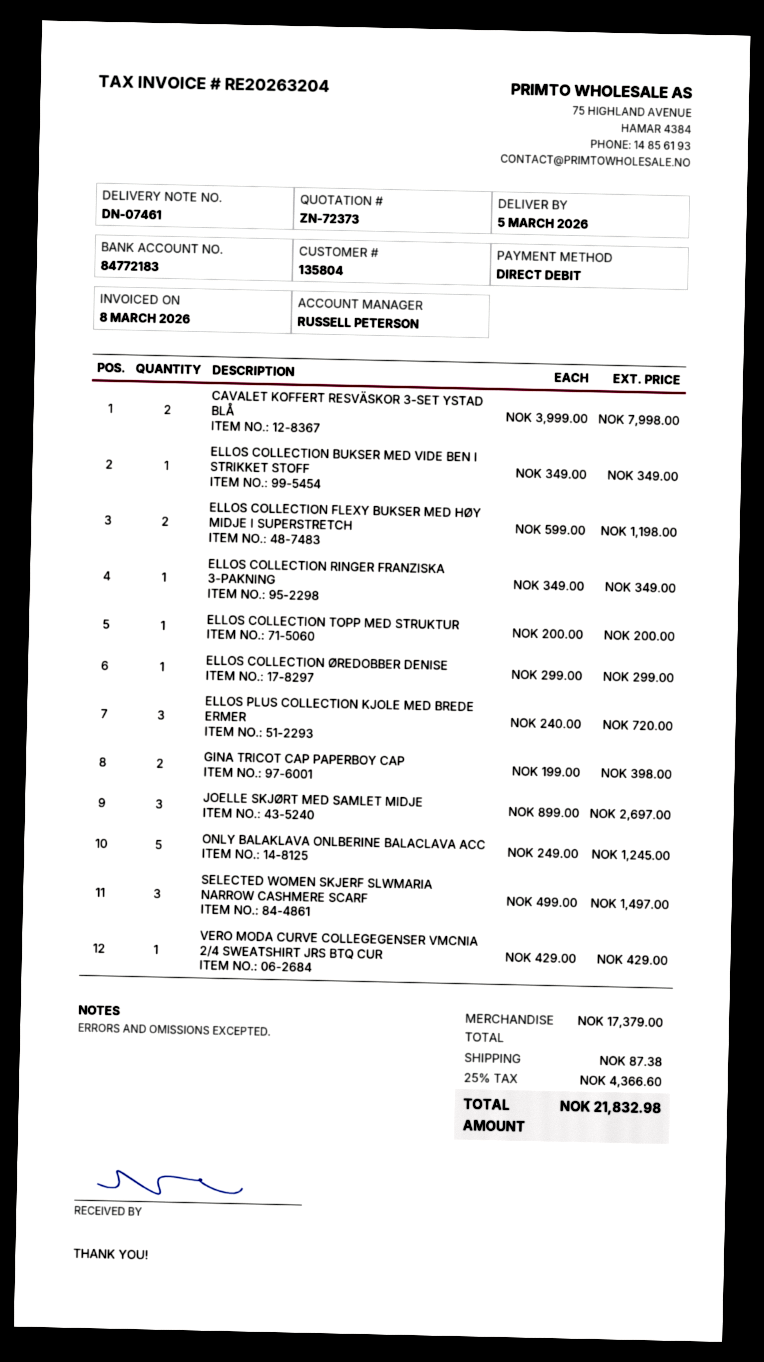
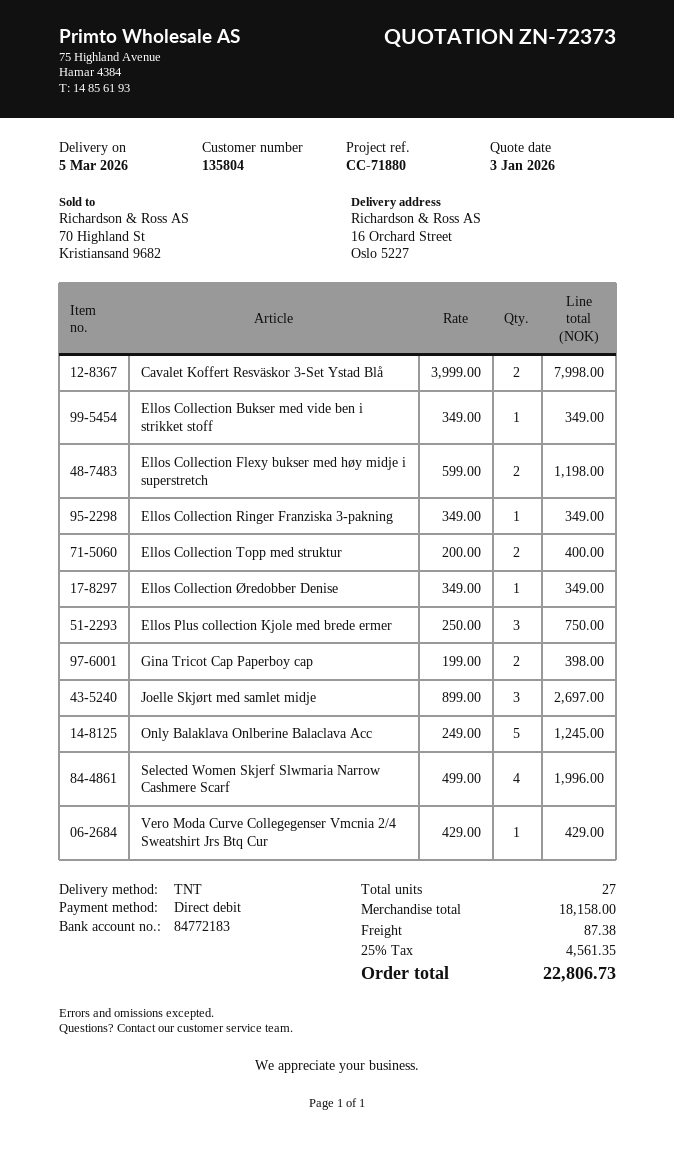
ELLOS COLLECTION TOPP MED STRUKTUR: 1 x 200.00 = 200.00 -> 2 x 200.00 = 400.00
ELLOS COLLECTION ØREDOBBER DENISE: 1 x 299.00 = 299.00 -> 1 x 349.00 = 349.00
ELLOS PLUS COLLECTION KJOLE MED BREDE ERMER: 3 x 240.00 = 720.00 -> 3 x 250.00 = 750.00
SELECTED WOMEN SKJERF SLWMARIA NARROW CASHMERE SCARF: 3 x 499.00 = 1497.00 -> 4 x 499.00 = 1996.00
subtotal: 17379.00 -> 18158.00
tax: 25% = 4366.60 -> 25% = 4561.35
total: 21832.98 -> 22806.73

